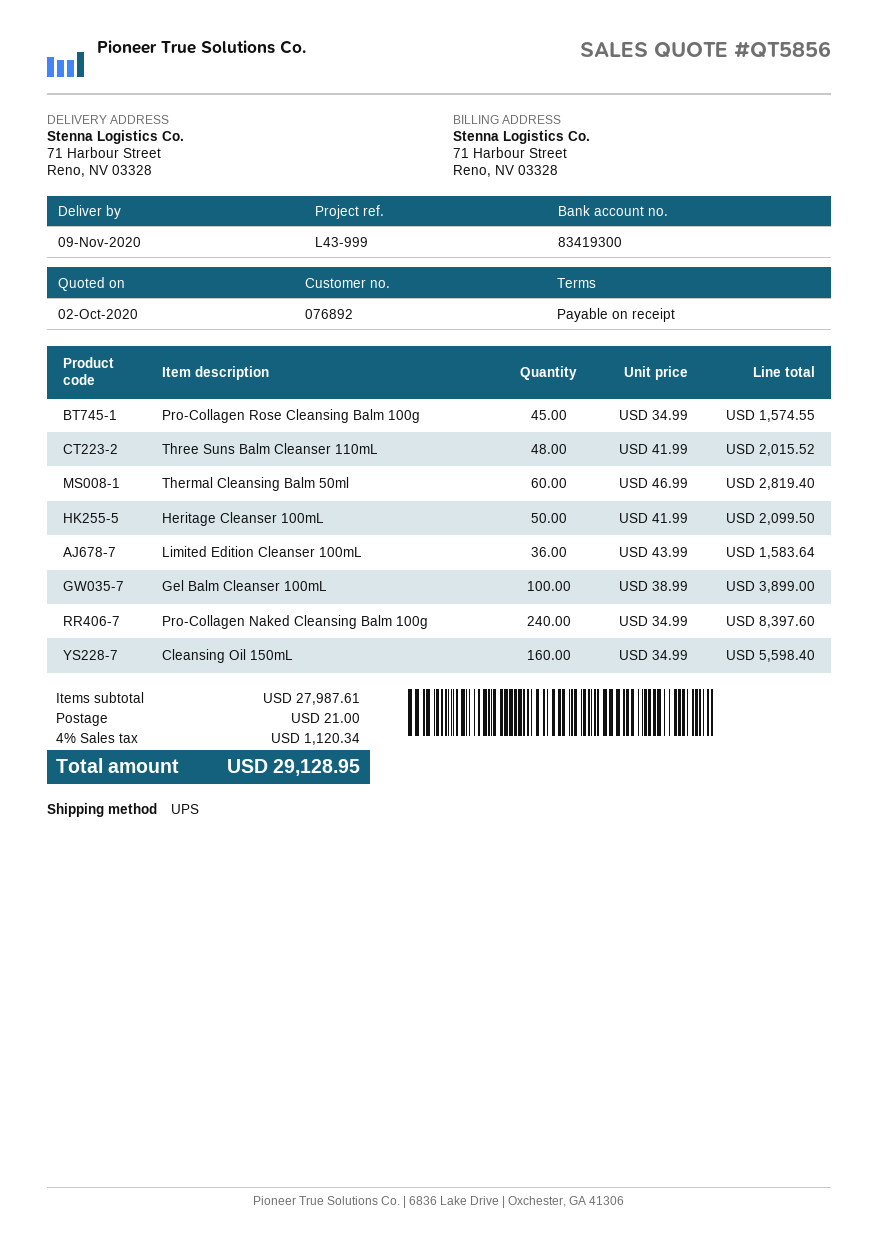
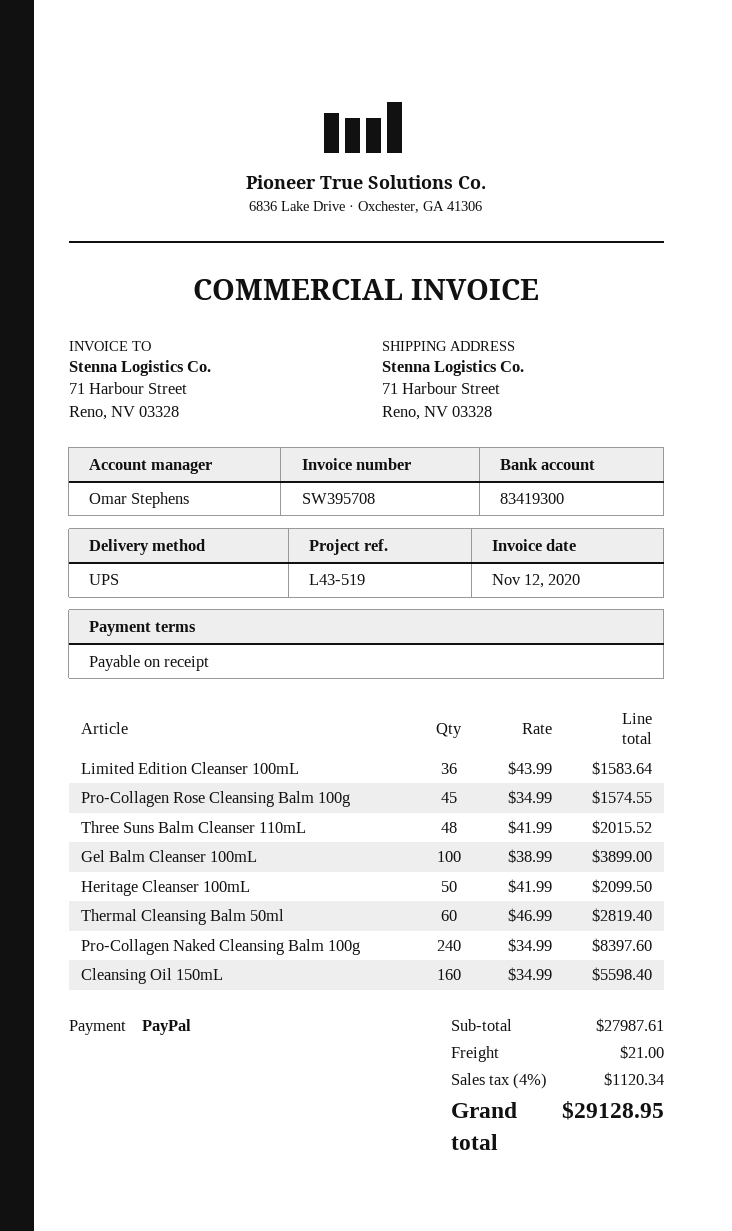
reference: L43-999 -> L43-519

